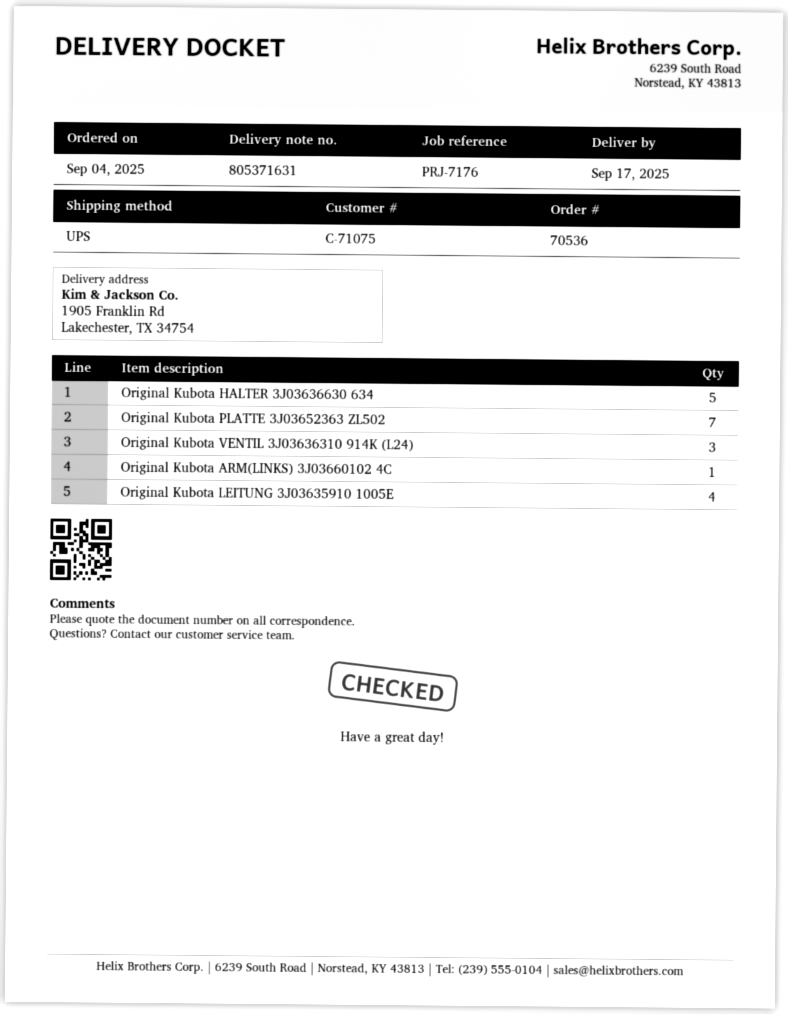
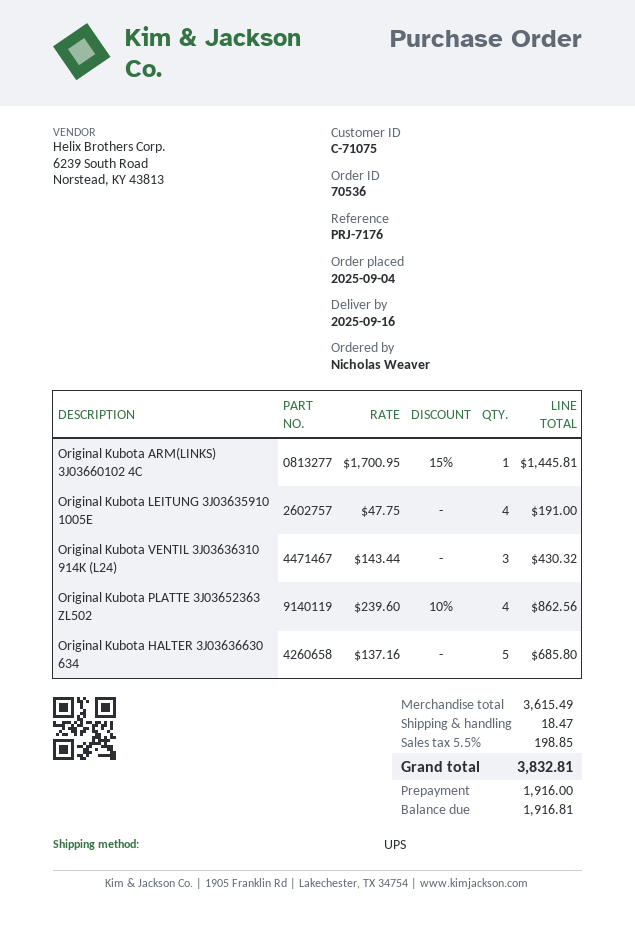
delivery date: 2025-09-17 -> 2025-09-16
Original Kubota PLATTE 3J03652363 ZL502: 7 -> 4

